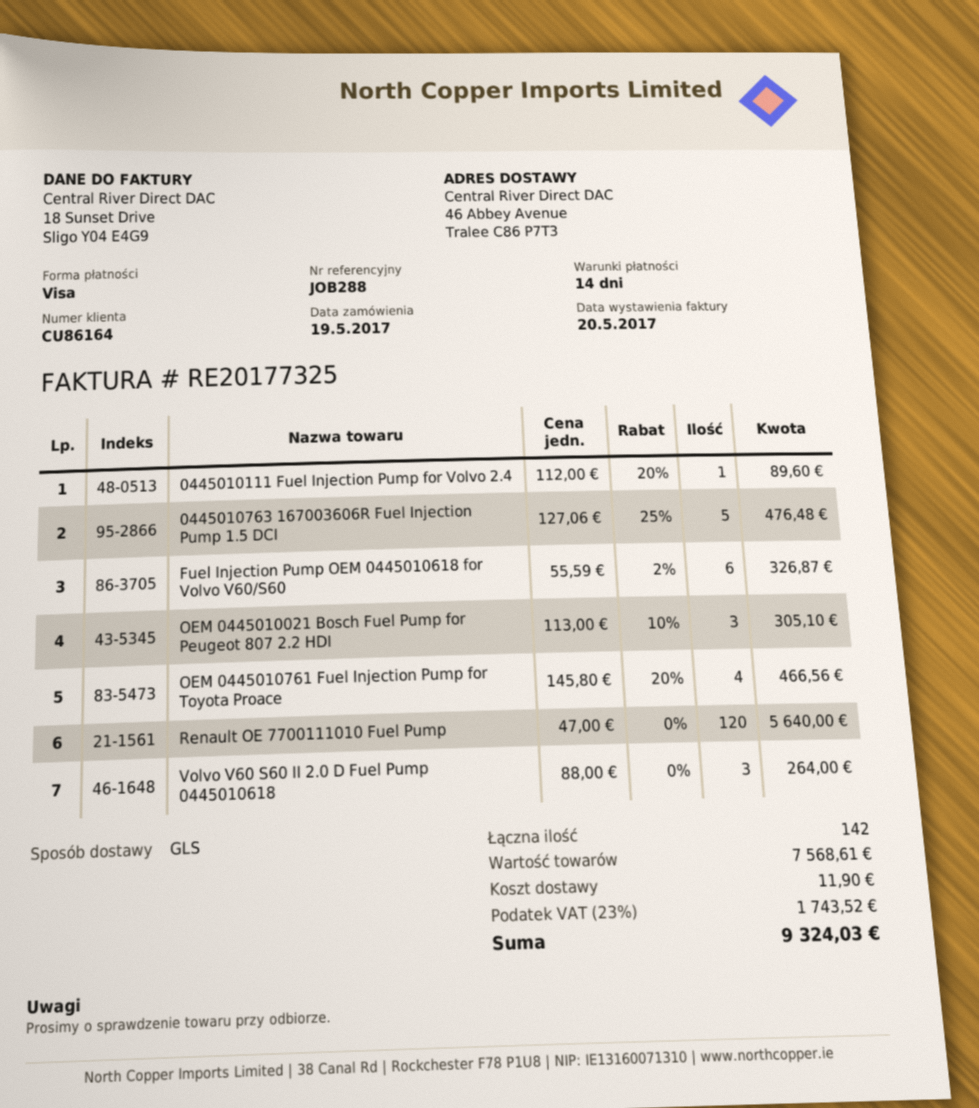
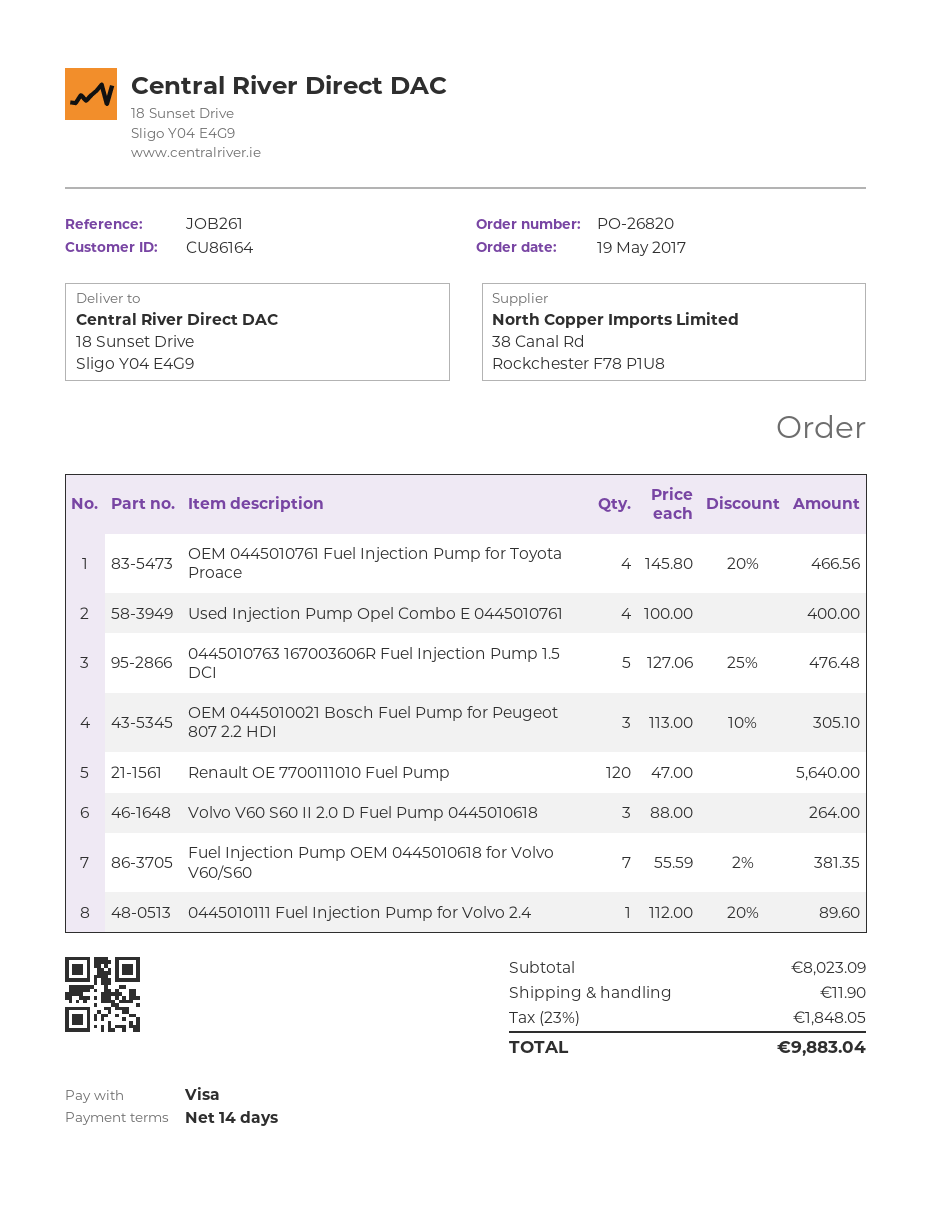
reference: JOB288 -> JOB261
ship to: 46 Abbey Avenue, Tralee C86 P7T3 -> 18 Sunset Drive, Sligo Y04 E4G9
Fuel Injection Pump OEM 0445010618 for Volvo V60/S60: 6 x 55.59 - 2% = 326.87 -> 7 x 55.59 - 2% = 381.35
Used Injection Pump Opel Combo E 0445010761: none -> 4 x 100.00 = 400.00
subtotal: 7568.61 -> 8023.09
tax: 23% = 1743.52 -> 23% = 1848.05
total: 9324.03 -> 9883.04

